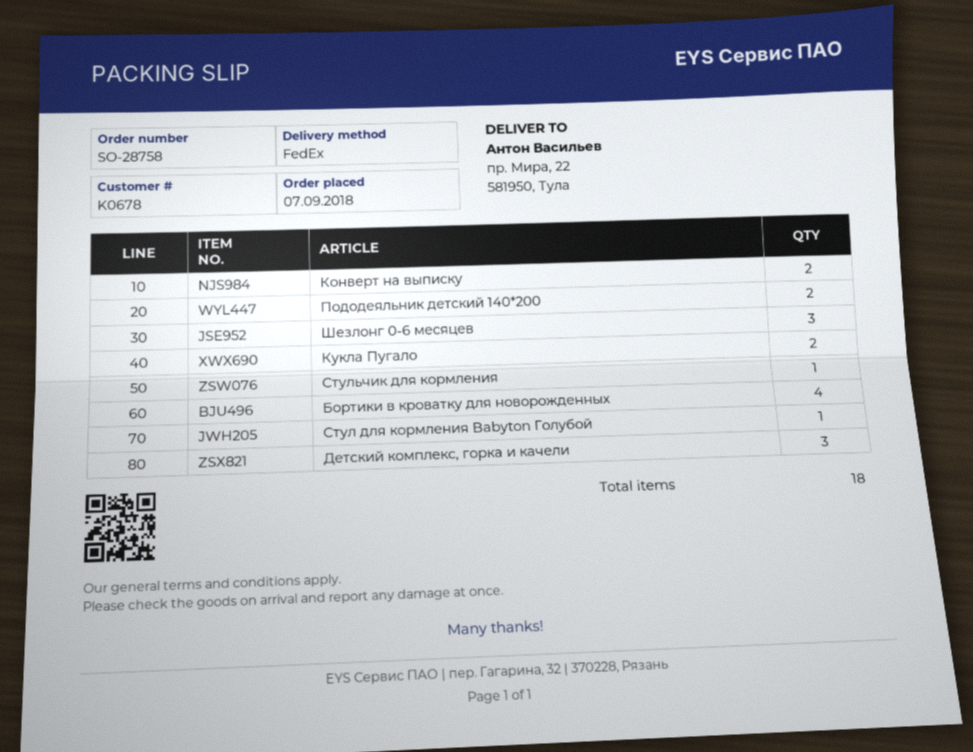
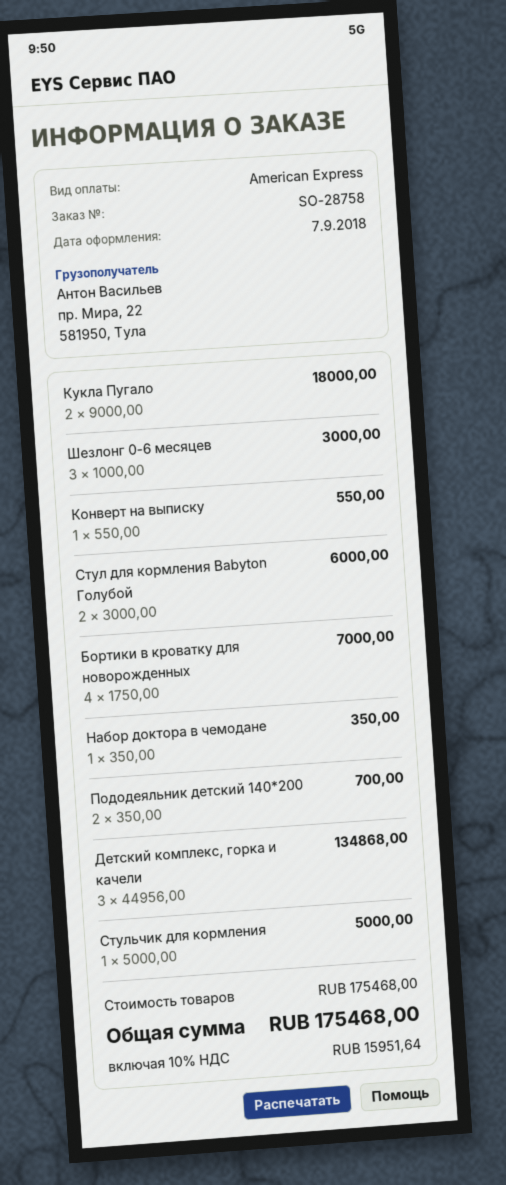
Конверт на выписку: 2 -> 1
Стул для кормления Babyton Голубой: 1 -> 2
Набор доктора в чемодане: none -> 1

